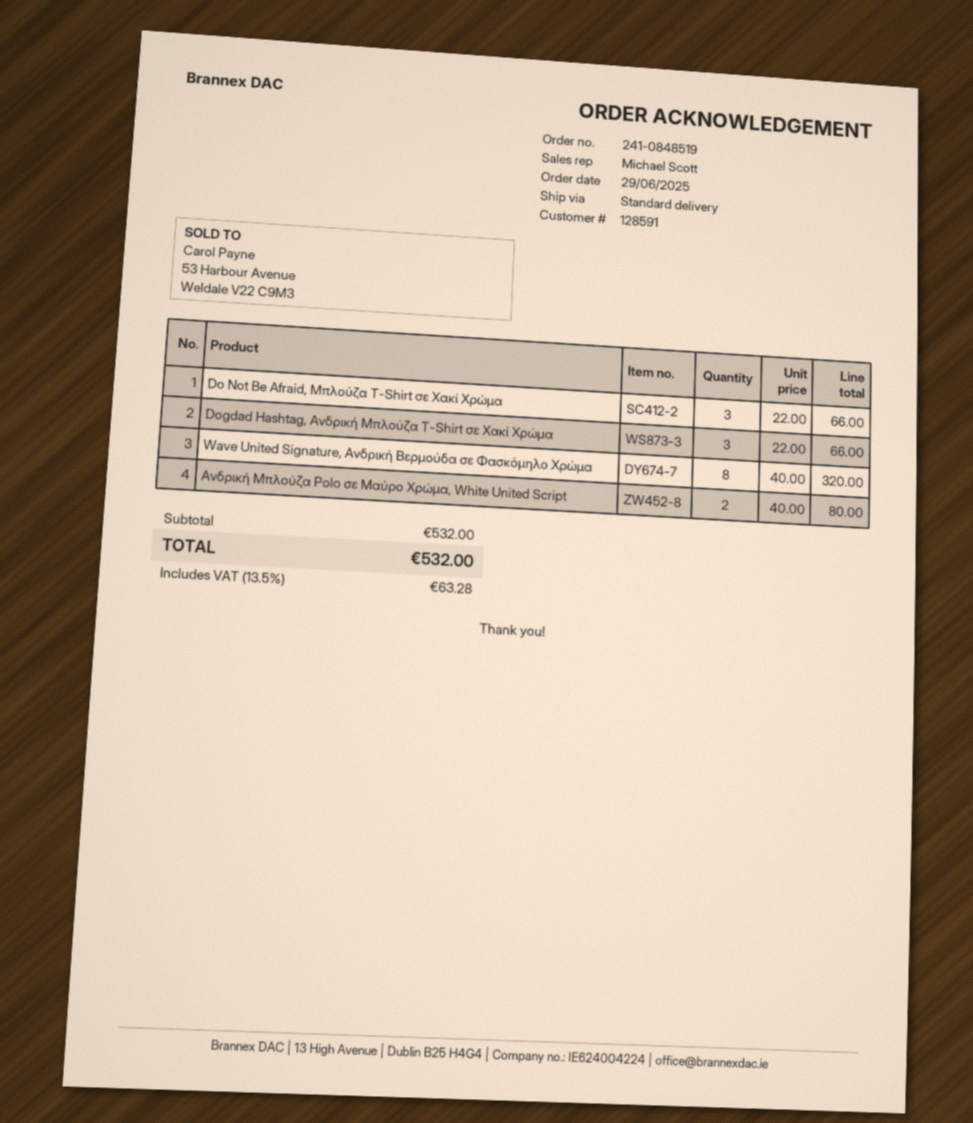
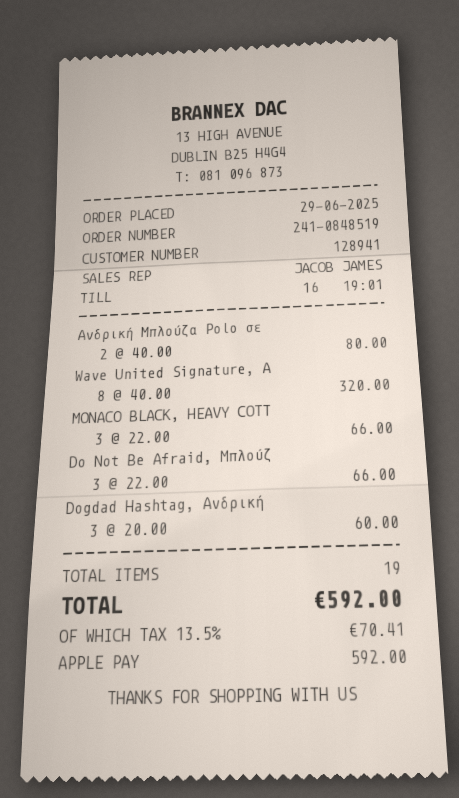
customer number: 128591 -> 128941
sales rep: Michael Scott -> JACOB JAMES
Dogdad Hashtag, Ανδρική Μπλούζα T-Shirt σε Χακί Χρώμα: 3 x 22.00 = 66.00 -> 3 x 20.00 = 60.00
MONACO BLACK, HEAVY COTT: none -> 3 x 22.00 = 66.00
tax: 13.5% = 63.28 -> 13.5% = 70.41
total: 532.00 -> 592.00

